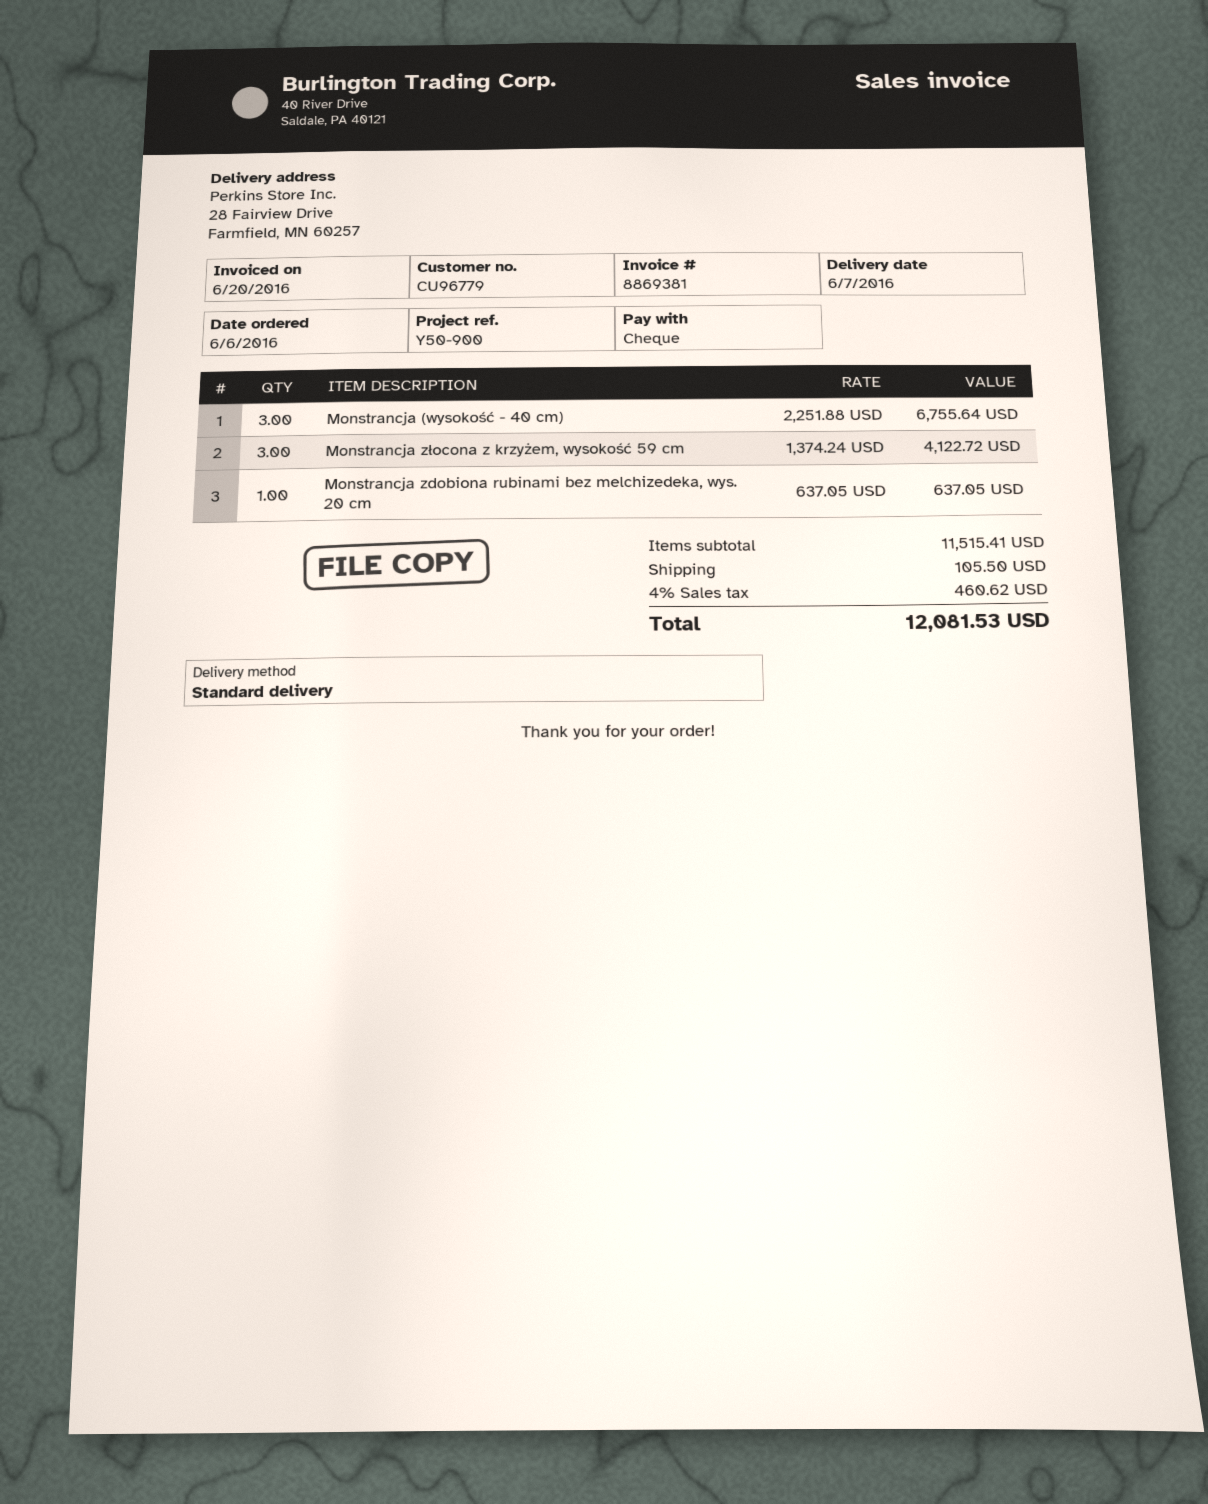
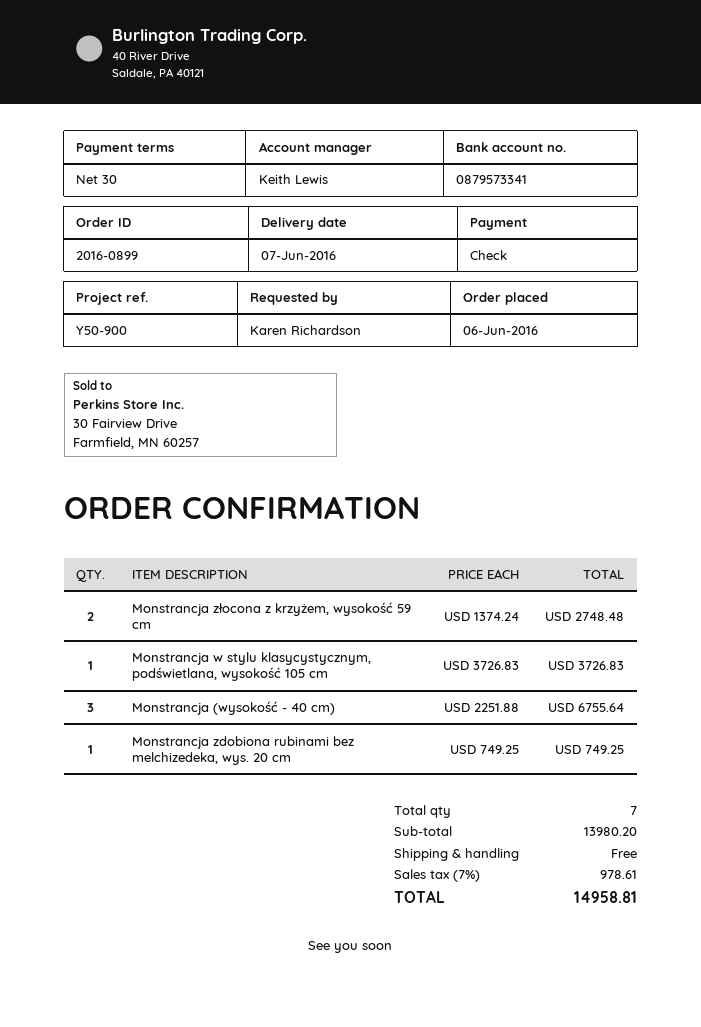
Monstrancja złocona z krzyżem, wysokość 59 cm: 3 x 1374.24 = 4122.72 -> 2 x 1374.24 = 2748.48
Monstrancja zdobiona rubinami bez melchizedeka, wys. 20 cm: 1 x 637.05 = 637.05 -> 1 x 749.25 = 749.25
Monstrancja w stylu klasycystycznym, podświetlana, wysokość 105 cm: none -> 1 x 3726.83 = 3726.83
subtotal: 11515.41 -> 13980.20
shipping: 105.50 -> 0.00
tax: 4% = 460.62 -> 7% = 978.61
total: 12081.53 -> 14958.81

